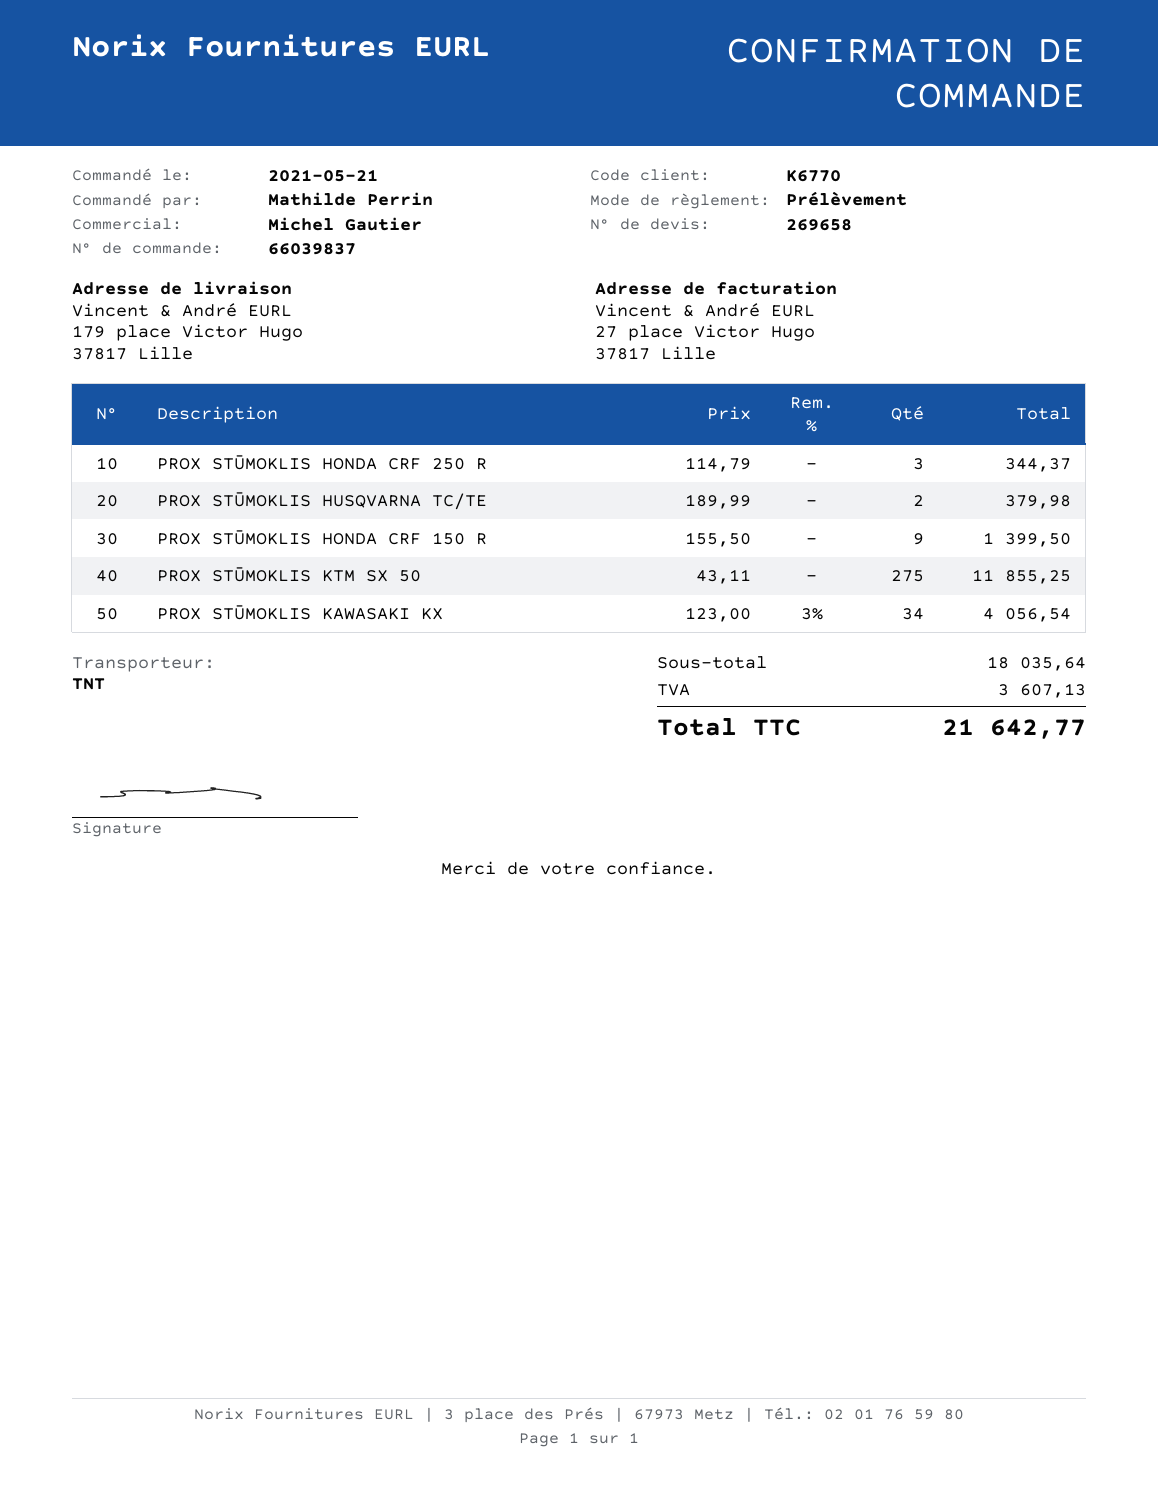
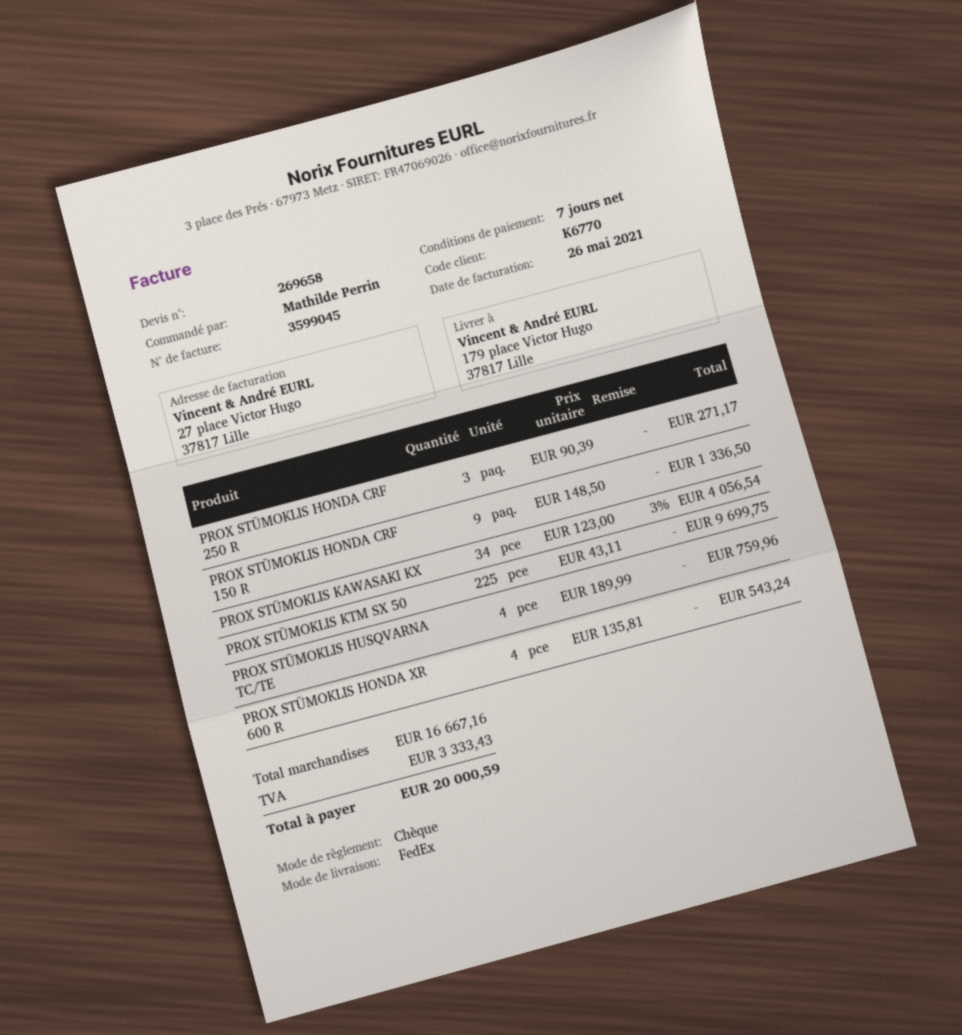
payment method: direct debit -> cheque
shipping method: TNT -> FedEx
PROX STŪMOKLIS HONDA CRF 250 R: 3 x 114.79 = 344.37 -> 3 x 90.39 = 271.17
PROX STŪMOKLIS HUSQVARNA TC/TE: 2 x 189.99 = 379.98 -> 4 x 189.99 = 759.96
PROX STŪMOKLIS HONDA CRF 150 R: 9 x 155.50 = 1399.50 -> 9 x 148.50 = 1336.50
PROX STŪMOKLIS KTM SX 50: 275 x 43.11 = 11855.25 -> 225 x 43.11 = 9699.75
PROX STŪMOKLIS HONDA XR 600 R: none -> 4 x 135.81 = 543.24
subtotal: 18035.64 -> 16667.16
tax: 3607.13 -> 3333.43
total: 21642.77 -> 20000.59

